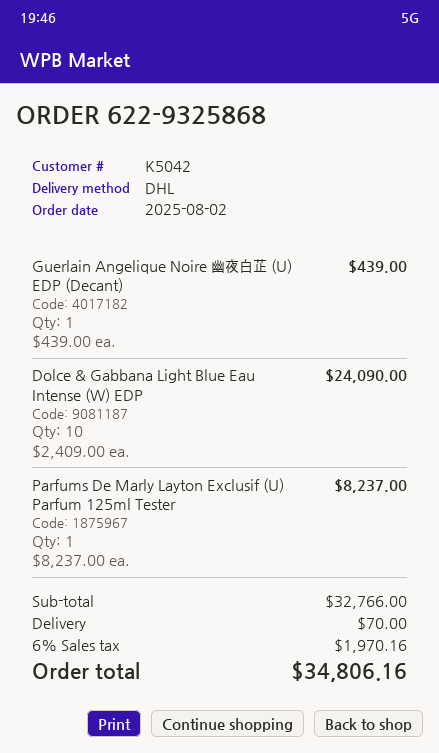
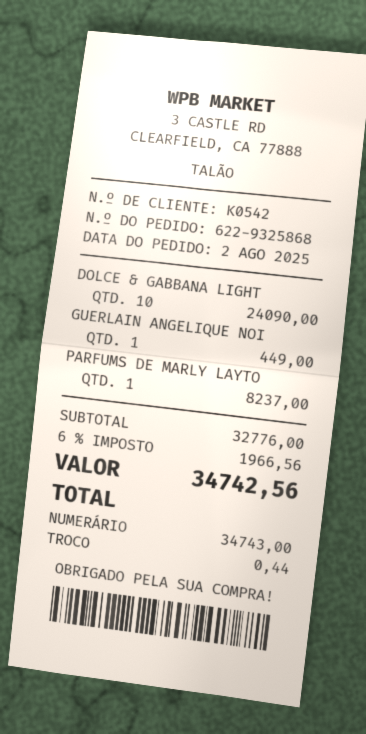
customer number: K5042 -> K0542
Guerlain Angelique Noire 幽夜白芷 (U) EDP (Decant): 1 for 439.00 -> 1 for 449.00
subtotal: 32766.00 -> 32776.00
shipping: 70.00 -> none
tax: 6% = 1970.16 -> 6% = 1966.56
total: 34806.16 -> 34742.56

